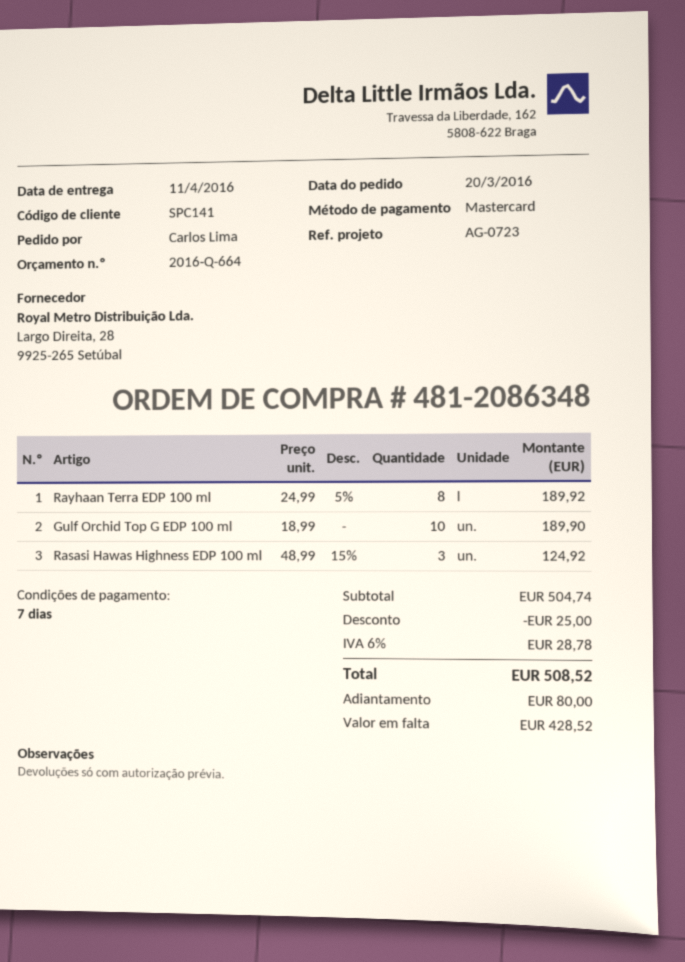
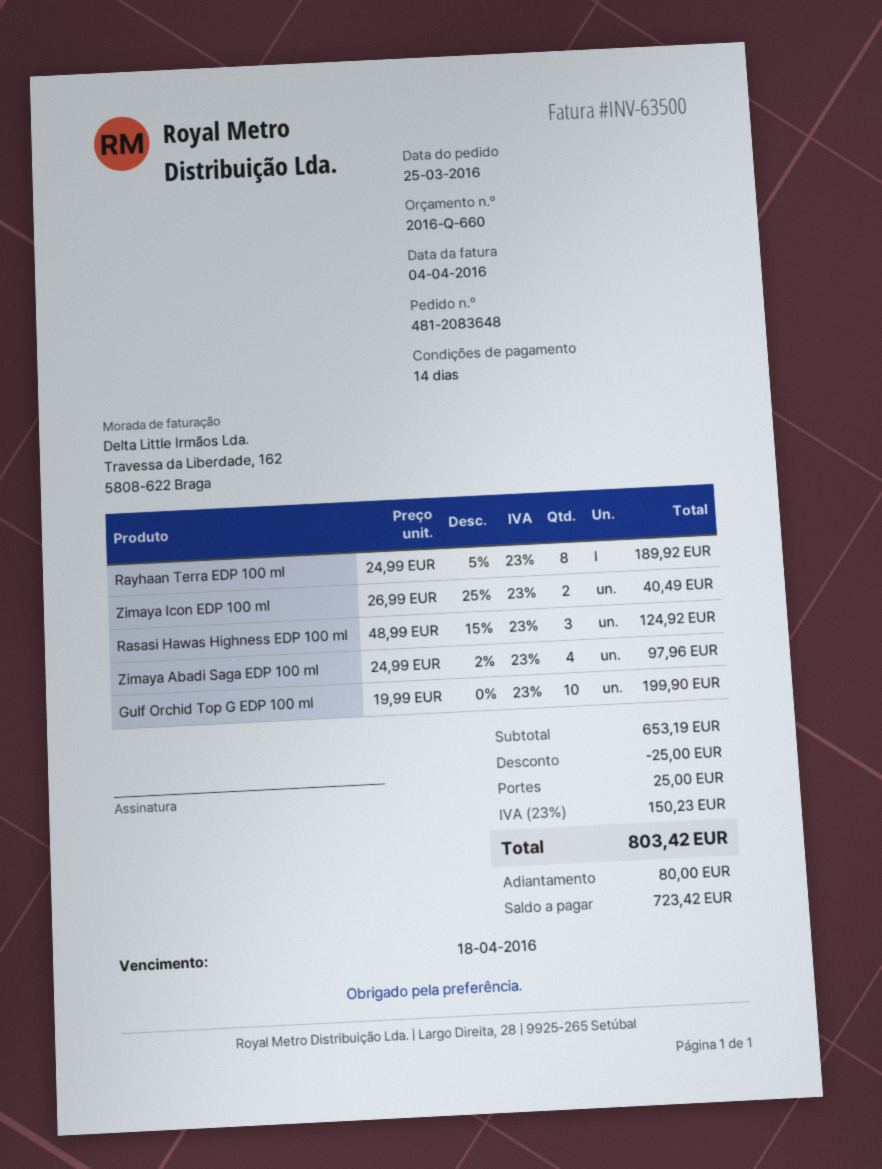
quote number: 2016-Q-664 -> 2016-Q-660
order number: 481-2086348 -> 481-2083648
order date: 2016-03-20 -> 2016-03-25
payment terms: 7 days -> 14 days
Gulf Orchid Top G EDP 100 ml: 10 x 18.99 = 189.90 -> 10 x 19.99 = 199.90
Zimaya Icon EDP 100 ml: none -> 2 x 26.99 - 25% = 40.49
Zimaya Abadi Saga EDP 100 ml: none -> 4 x 24.99 - 2% = 97.96
subtotal: 504.74 -> 653.19
shipping: none -> 25.00
tax: 6% = 28.78 -> 23% = 150.23
total: 508.52 -> 803.42
balance: 428.52 -> 723.42

